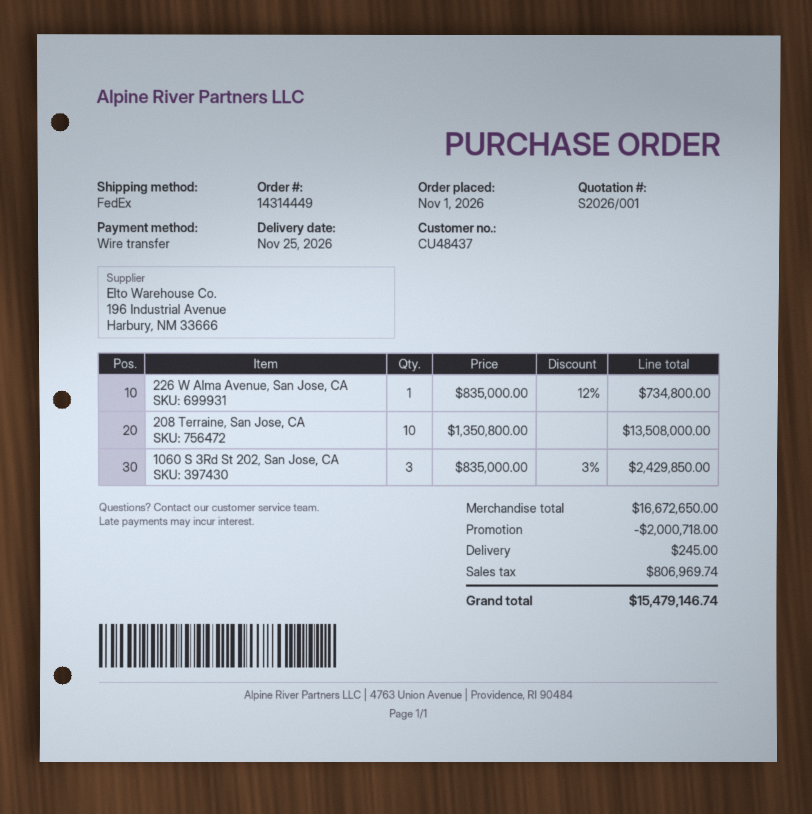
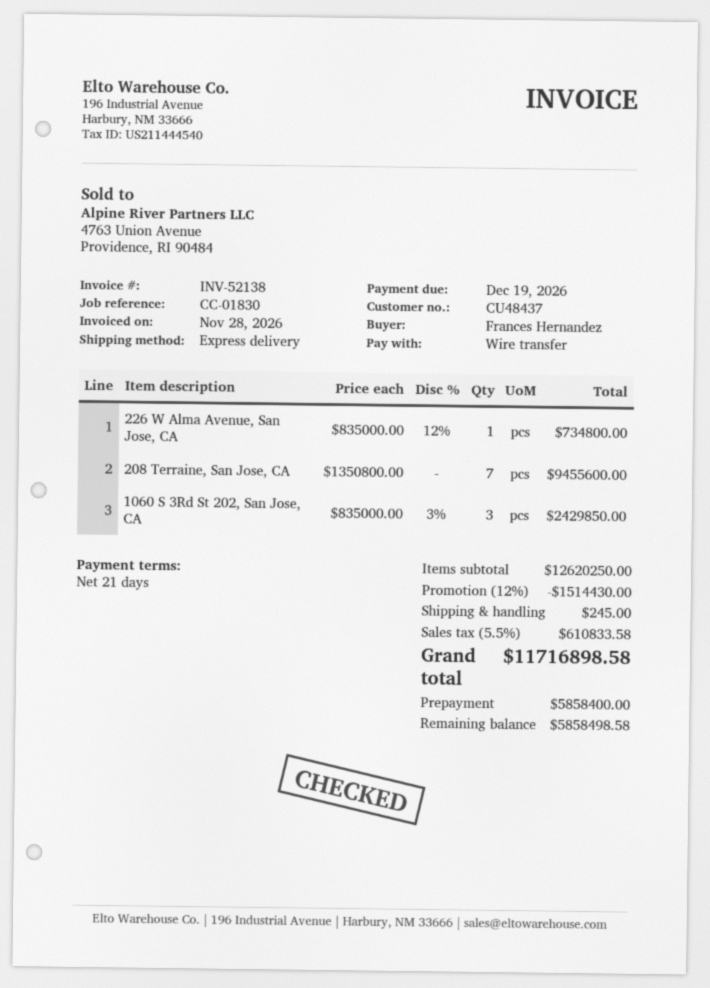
shipping method: FedEx -> express
208 Terraine, San Jose, CA: 10 x 1350800.00 = 13508000.00 -> 7 x 1350800.00 = 9455600.00
subtotal: 16672650.00 -> 12620250.00
discount: 2000718.00 -> 1514430.00
tax: 806969.74 -> 610833.58
total: 15479146.74 -> 11716898.58

